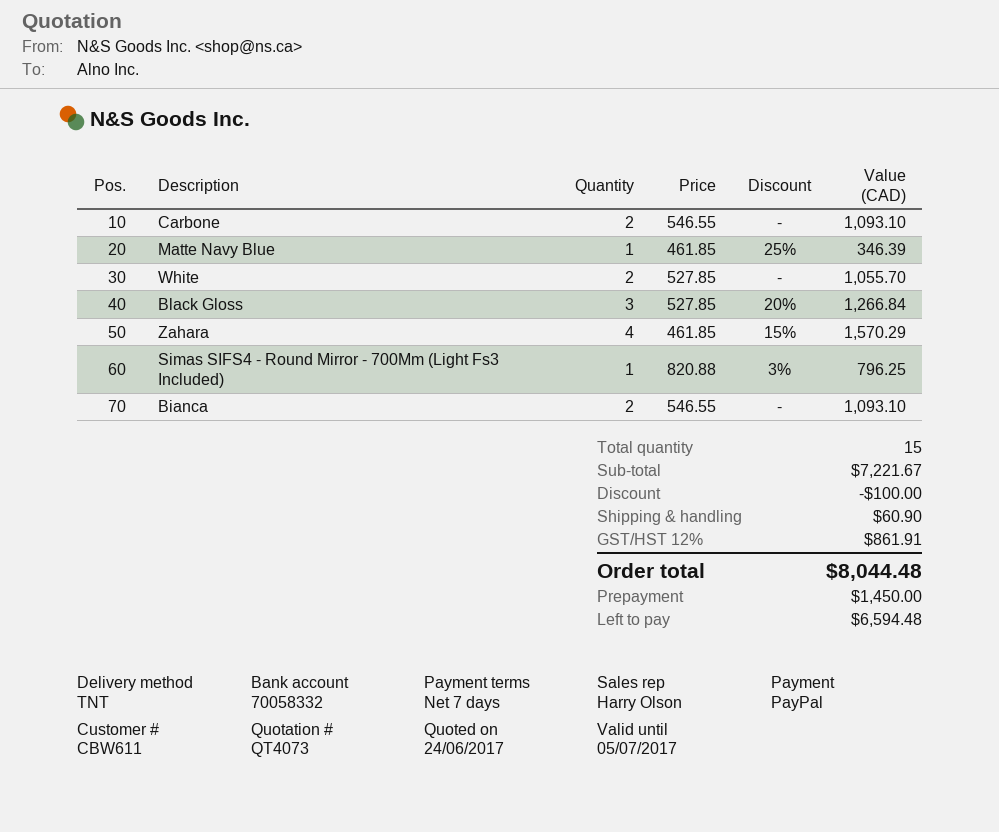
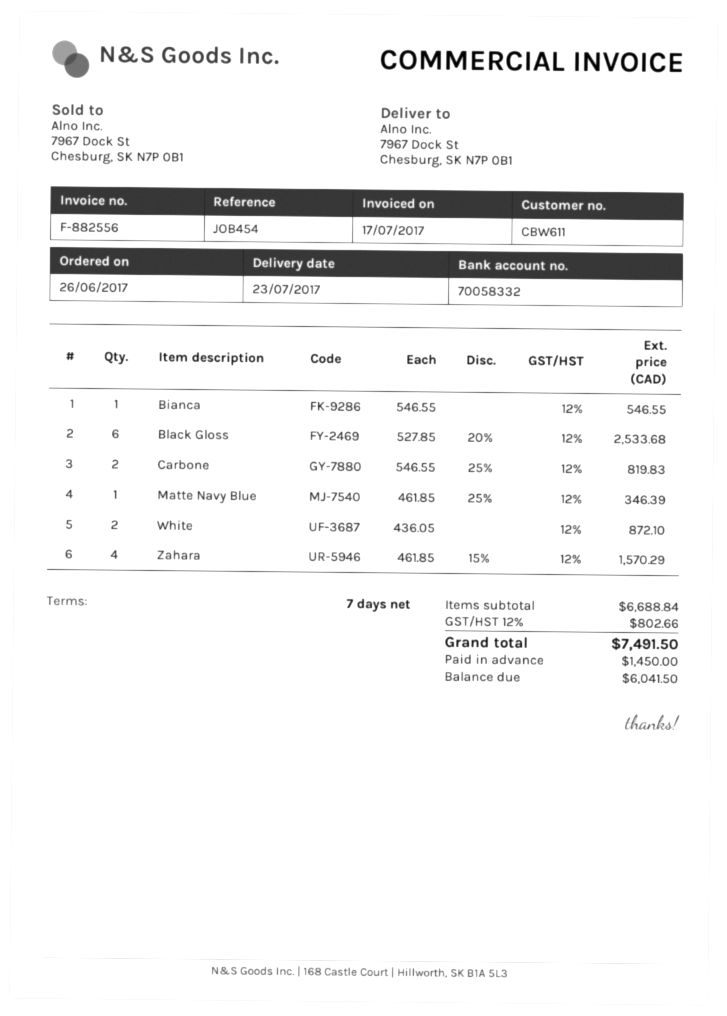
Carbone: 2 x 546.55 = 1093.10 -> 2 x 546.55 - 25% = 819.83
White: 2 x 527.85 = 1055.70 -> 2 x 436.05 = 872.10
Black Gloss: 3 x 527.85 - 20% = 1266.84 -> 6 x 527.85 - 20% = 2533.68
Simas SIFS4 - Round Mirror - 700Mm (Light Fs3 Included): 1 x 820.88 - 3% = 796.25 -> none
Bianca: 2 x 546.55 = 1093.10 -> 1 x 546.55 = 546.55
subtotal: 7221.67 -> 6688.84
discount: 100.00 -> none
shipping: 60.90 -> none
tax: 12% = 861.91 -> 12% = 802.66
total: 8044.48 -> 7491.50
balance: 6594.48 -> 6041.50

